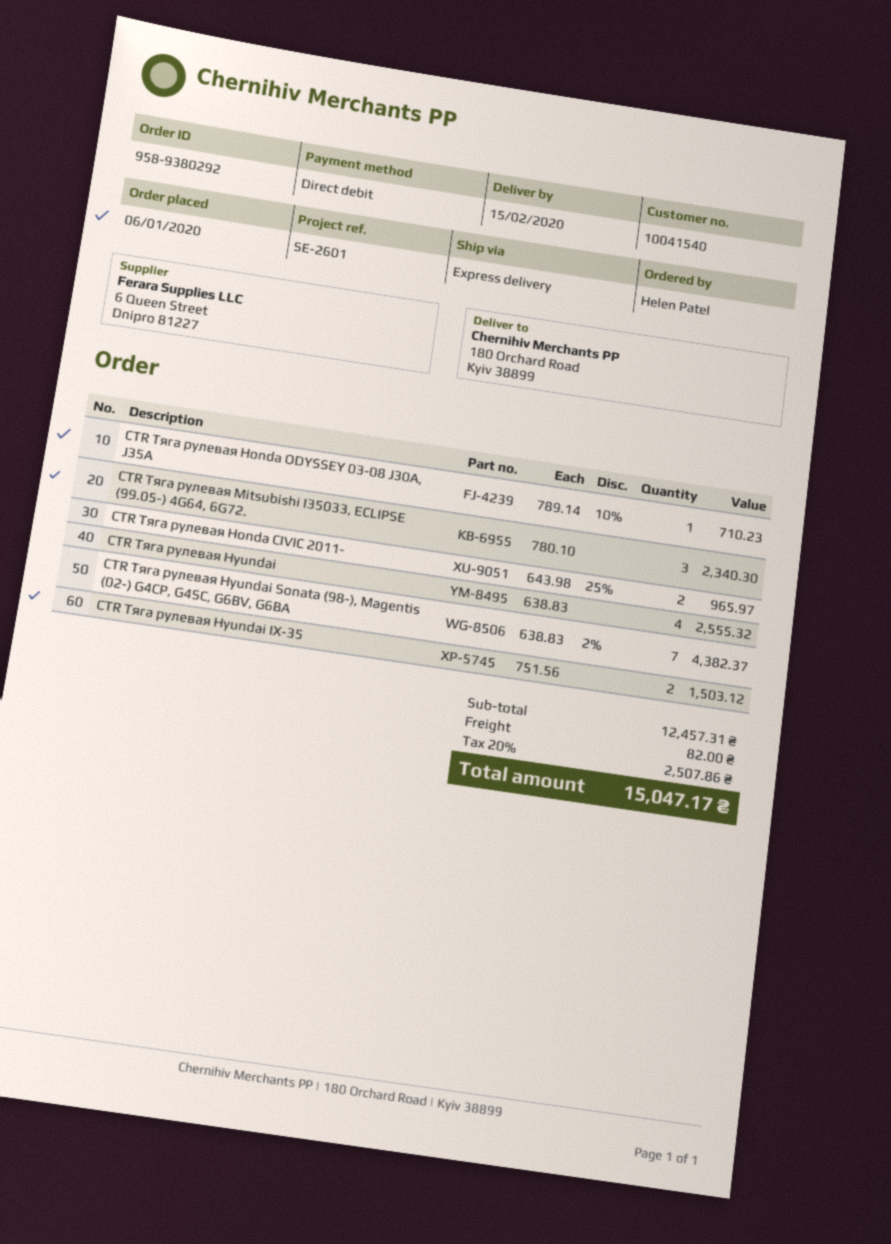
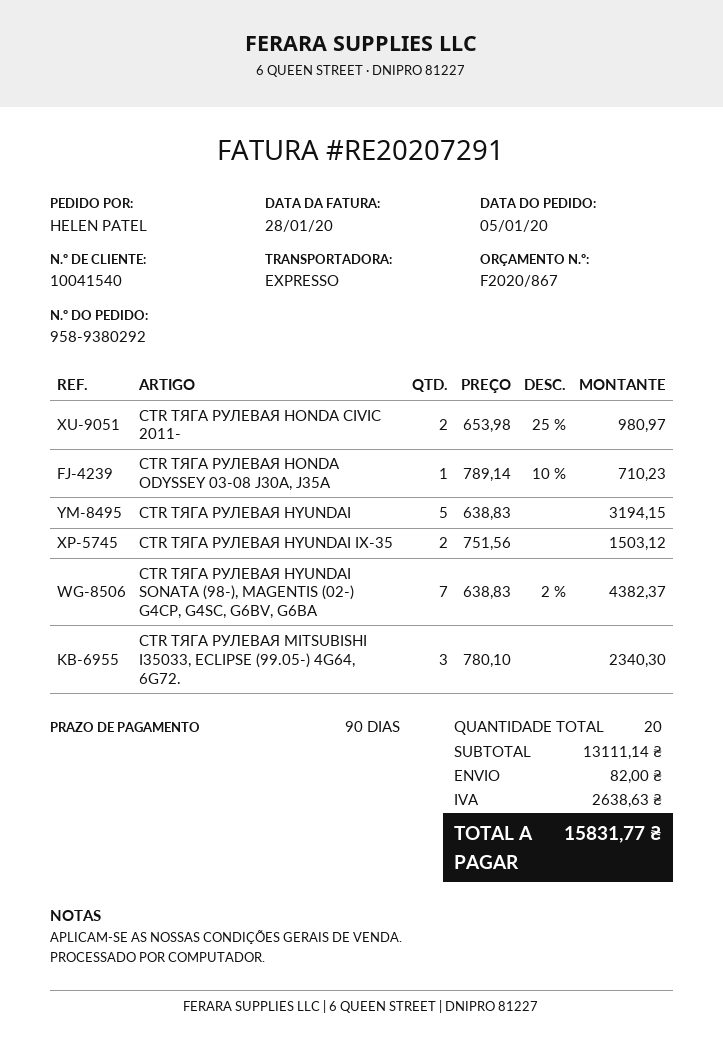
order date: 2020-01-06 -> 2020-01-05
CTR Тяга рулевая Honda CIVIC 2011-: 2 x 643.98 - 25% = 965.97 -> 2 x 653.98 - 25% = 980.97
CTR Тяга рулевая Hyundai: 4 x 638.83 = 2555.32 -> 5 x 638.83 = 3194.15
subtotal: 12457.31 -> 13111.14
tax: 2507.86 -> 2638.63
total: 15047.17 -> 15831.77

